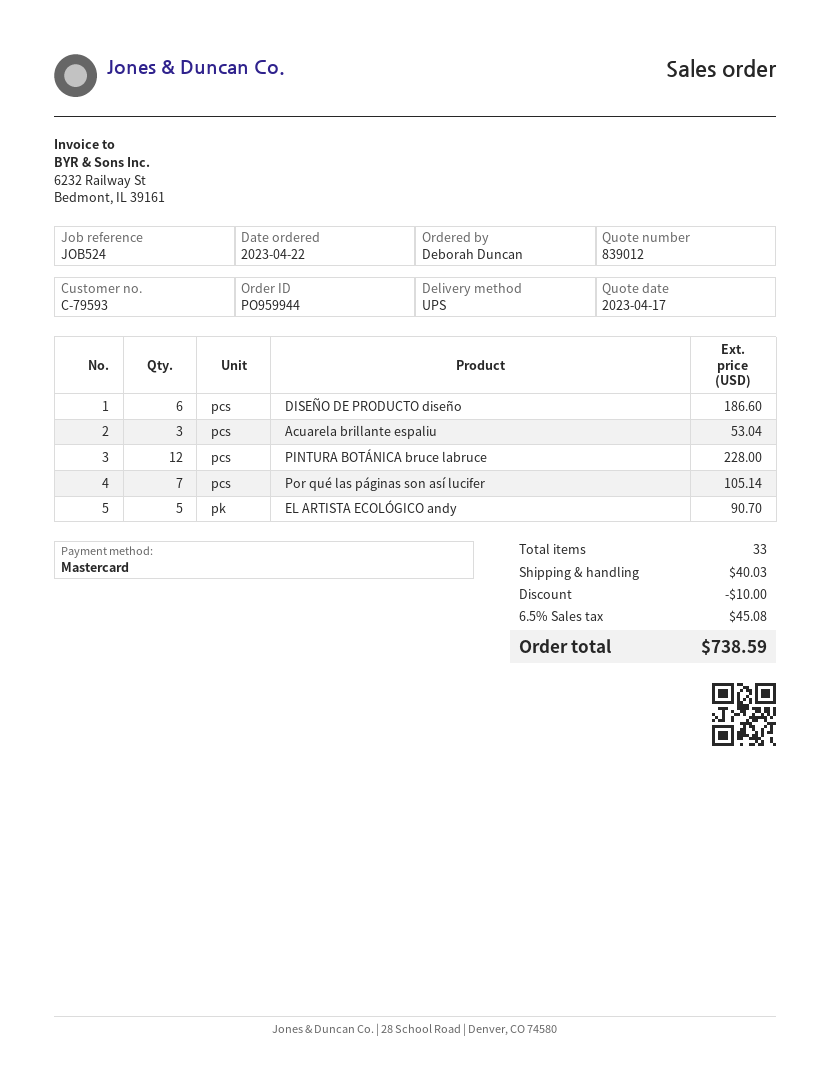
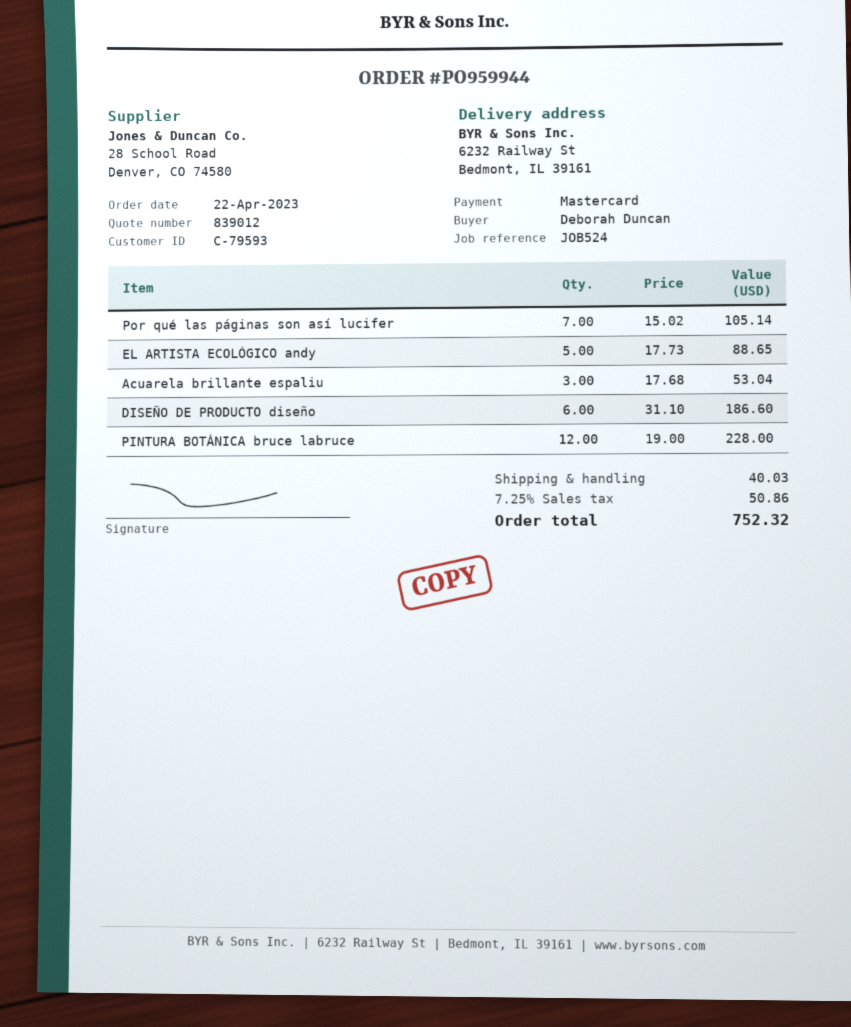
EL ARTISTA ECOLÓGICO andy: 5 for 90.70 -> 5 for 88.65
discount: 10.00 -> none
tax: 6.5% = 45.08 -> 7.25% = 50.86
total: 738.59 -> 752.32

